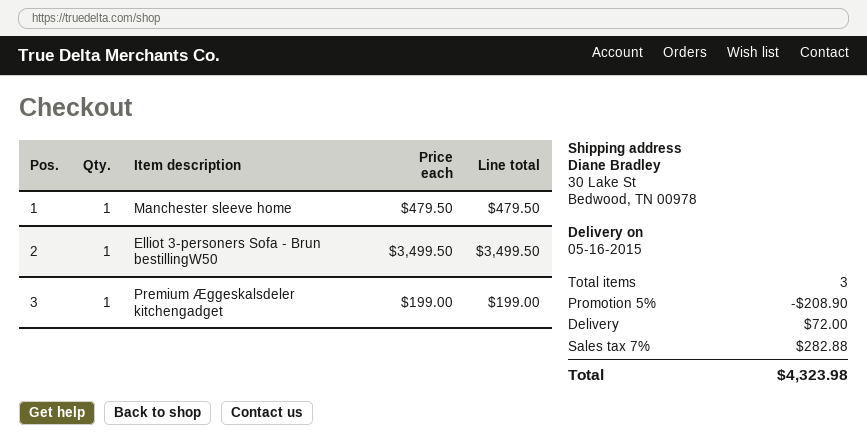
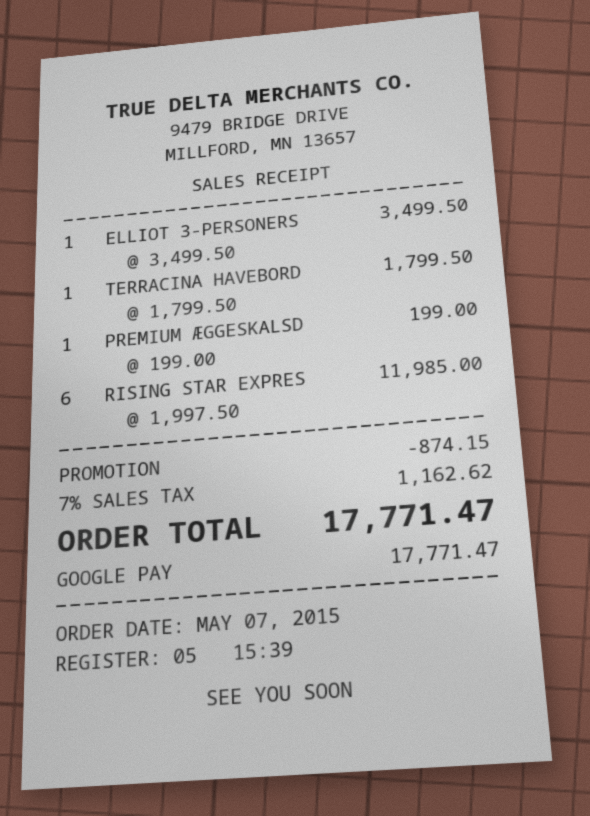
Manchester sleeve home: 1 x 479.50 = 479.50 -> none
TERRACINA HAVEBORD: none -> 1 x 1799.50 = 1799.50
RISING STAR EXPRES: none -> 6 x 1997.50 = 11985.00
discount: 208.90 -> 874.15
shipping: 72.00 -> none
tax: 7% = 282.88 -> 7% = 1162.62
total: 4323.98 -> 17771.47

